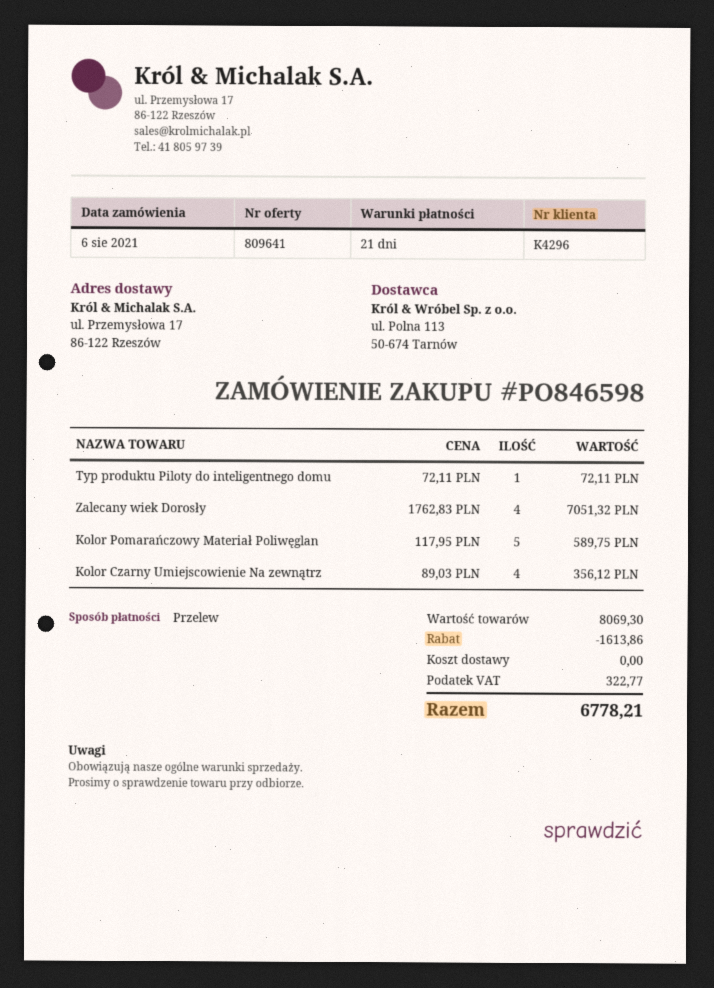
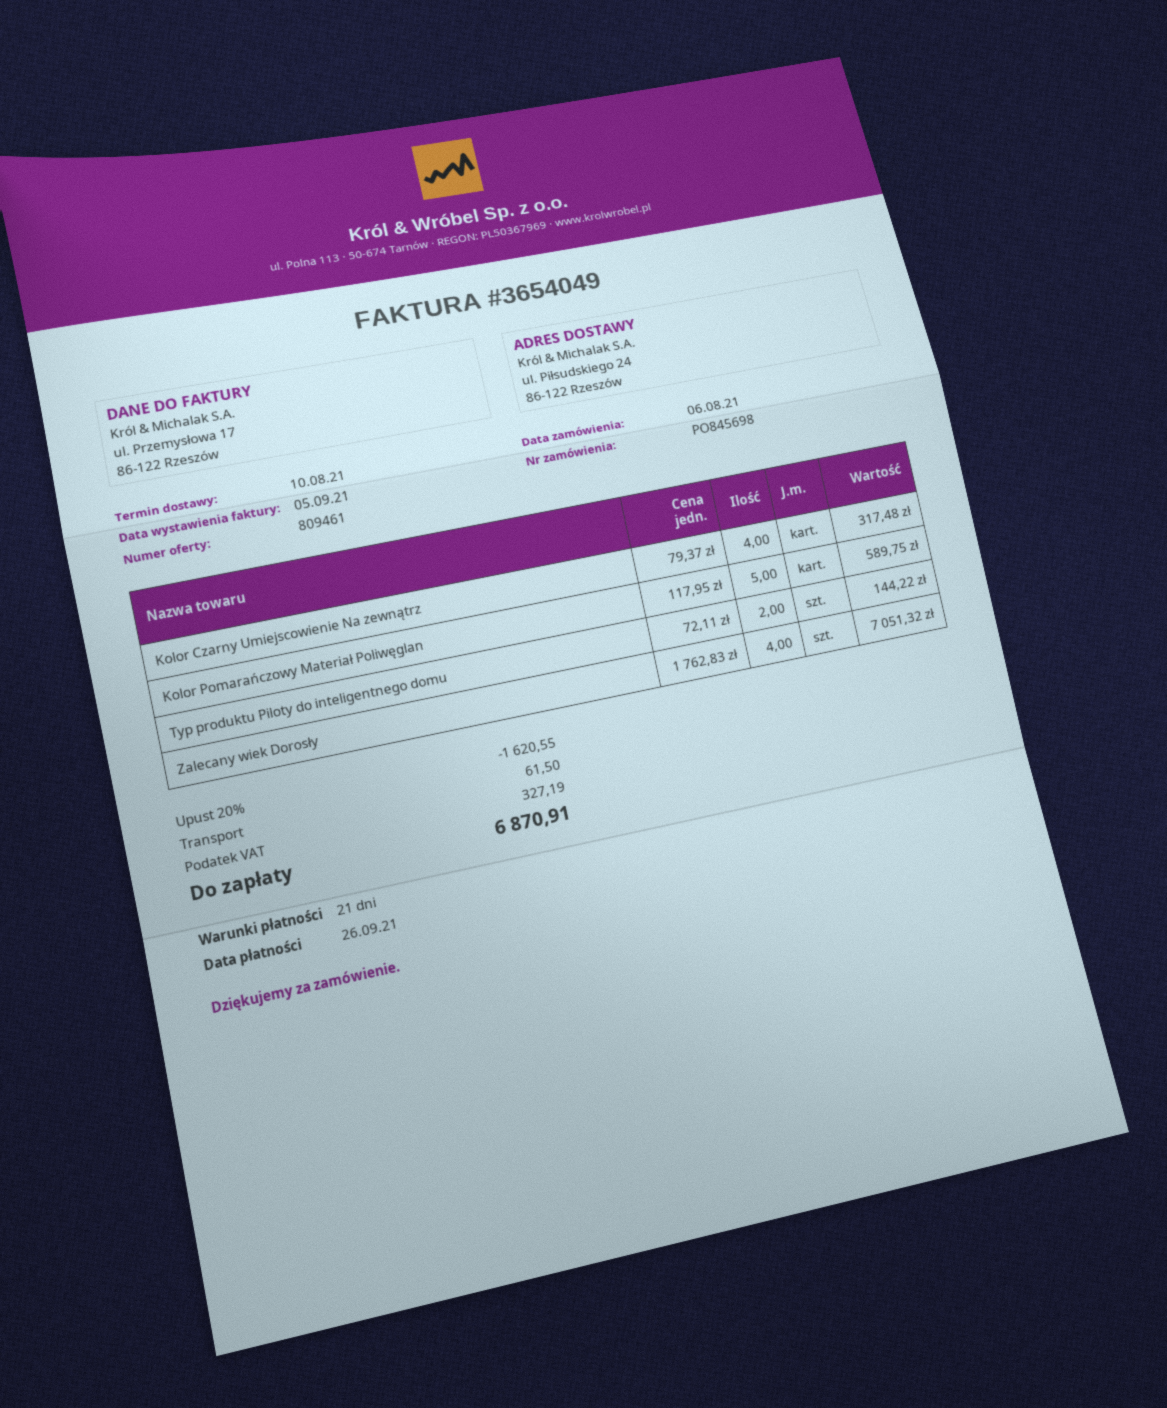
quote number: 809641 -> 809461
order number: PO846598 -> PO845698
ship to: ul. Przemysłowa 17, 86-122 Rzeszów -> ul. Piłsudskiego 24, 86-122 Rzeszów
Typ produktu Piloty do inteligentnego domu: 1 x 72.11 = 72.11 -> 2 x 72.11 = 144.22
Kolor Czarny Umiejscowienie Na zewnątrz: 4 x 89.03 = 356.12 -> 4 x 79.37 = 317.48
discount: 1613.86 -> 1620.55
shipping: 0.00 -> 61.50
tax: 322.77 -> 327.19
total: 6778.21 -> 6870.91

